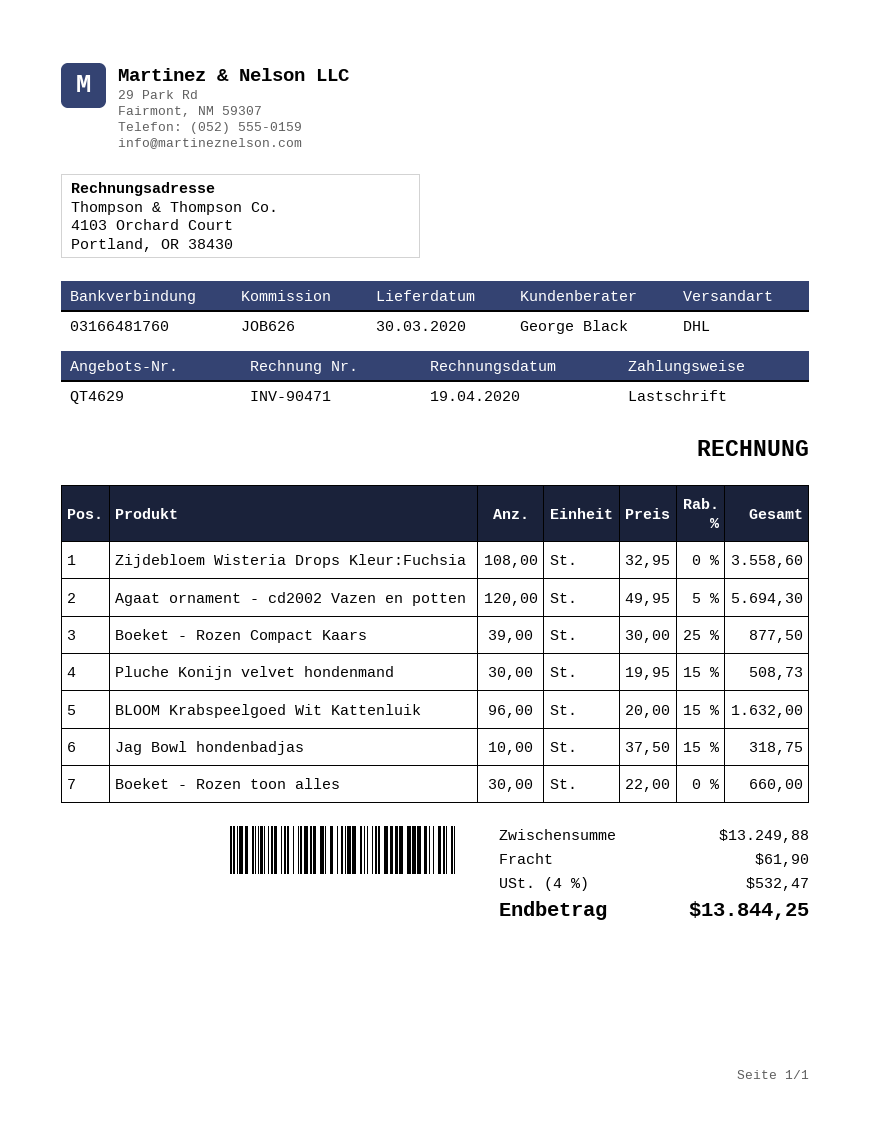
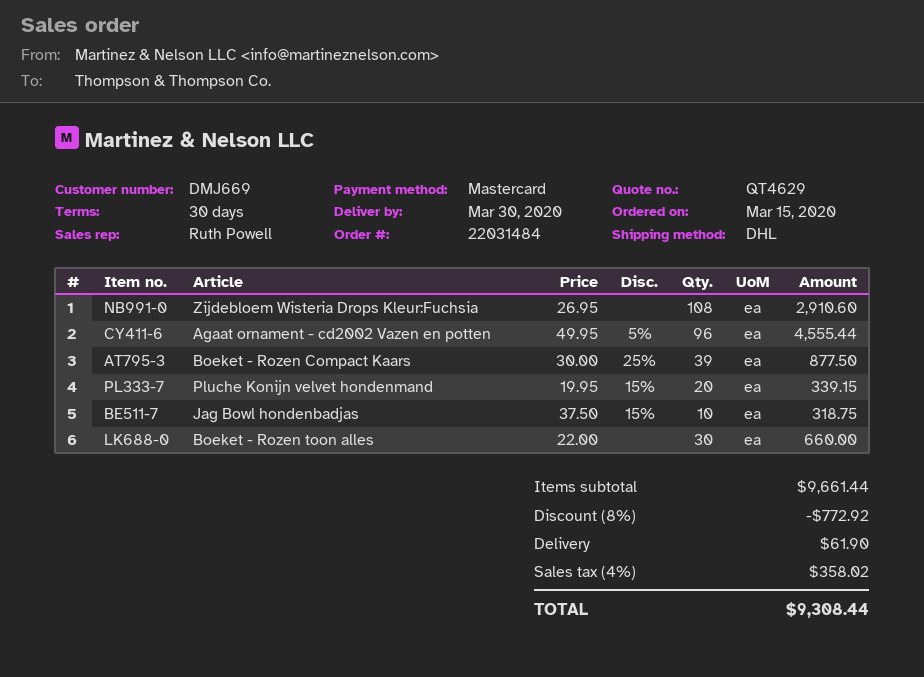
sales rep: George Black -> Ruth Powell
payment method: direct debit -> Mastercard
Zijdebloem Wisteria Drops Kleur:Fuchsia: 108 x 32.95 = 3558.60 -> 108 x 26.95 = 2910.60
Agaat ornament - cd2002 Vazen en potten: 120 x 49.95 - 5% = 5694.30 -> 96 x 49.95 - 5% = 4555.44
Pluche Konijn velvet hondenmand: 30 x 19.95 - 15% = 508.73 -> 20 x 19.95 - 15% = 339.15
BLOOM Krabspeelgoed Wit Kattenluik: 96 x 20.00 - 15% = 1632.00 -> none
subtotal: 13249.88 -> 9661.44
discount: none -> 8% = 772.92
tax: 4% = 532.47 -> 4% = 358.02
total: 13844.25 -> 9308.44

